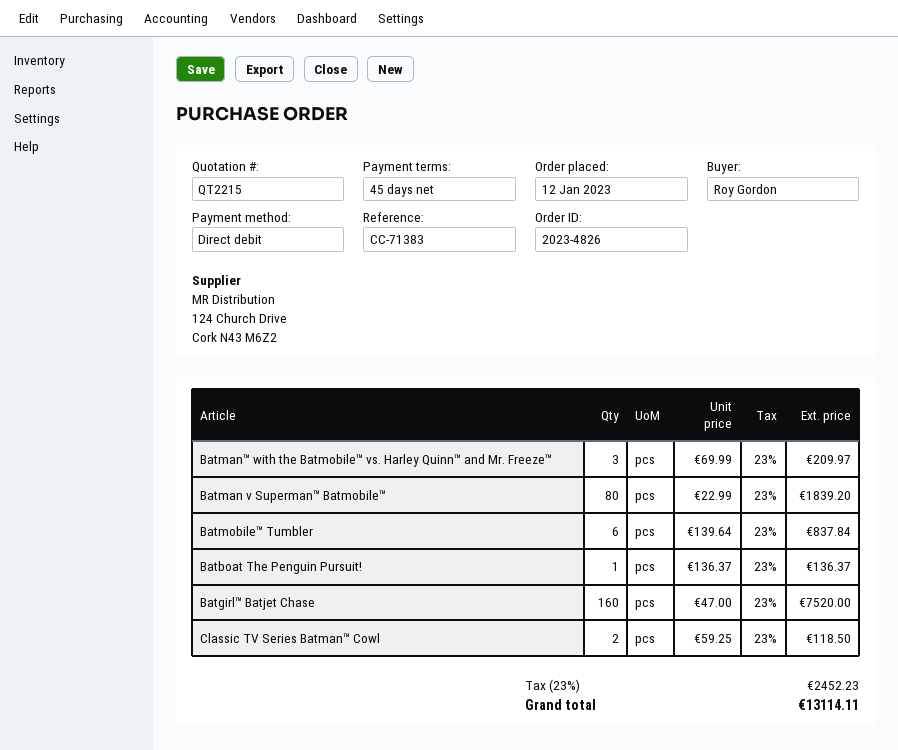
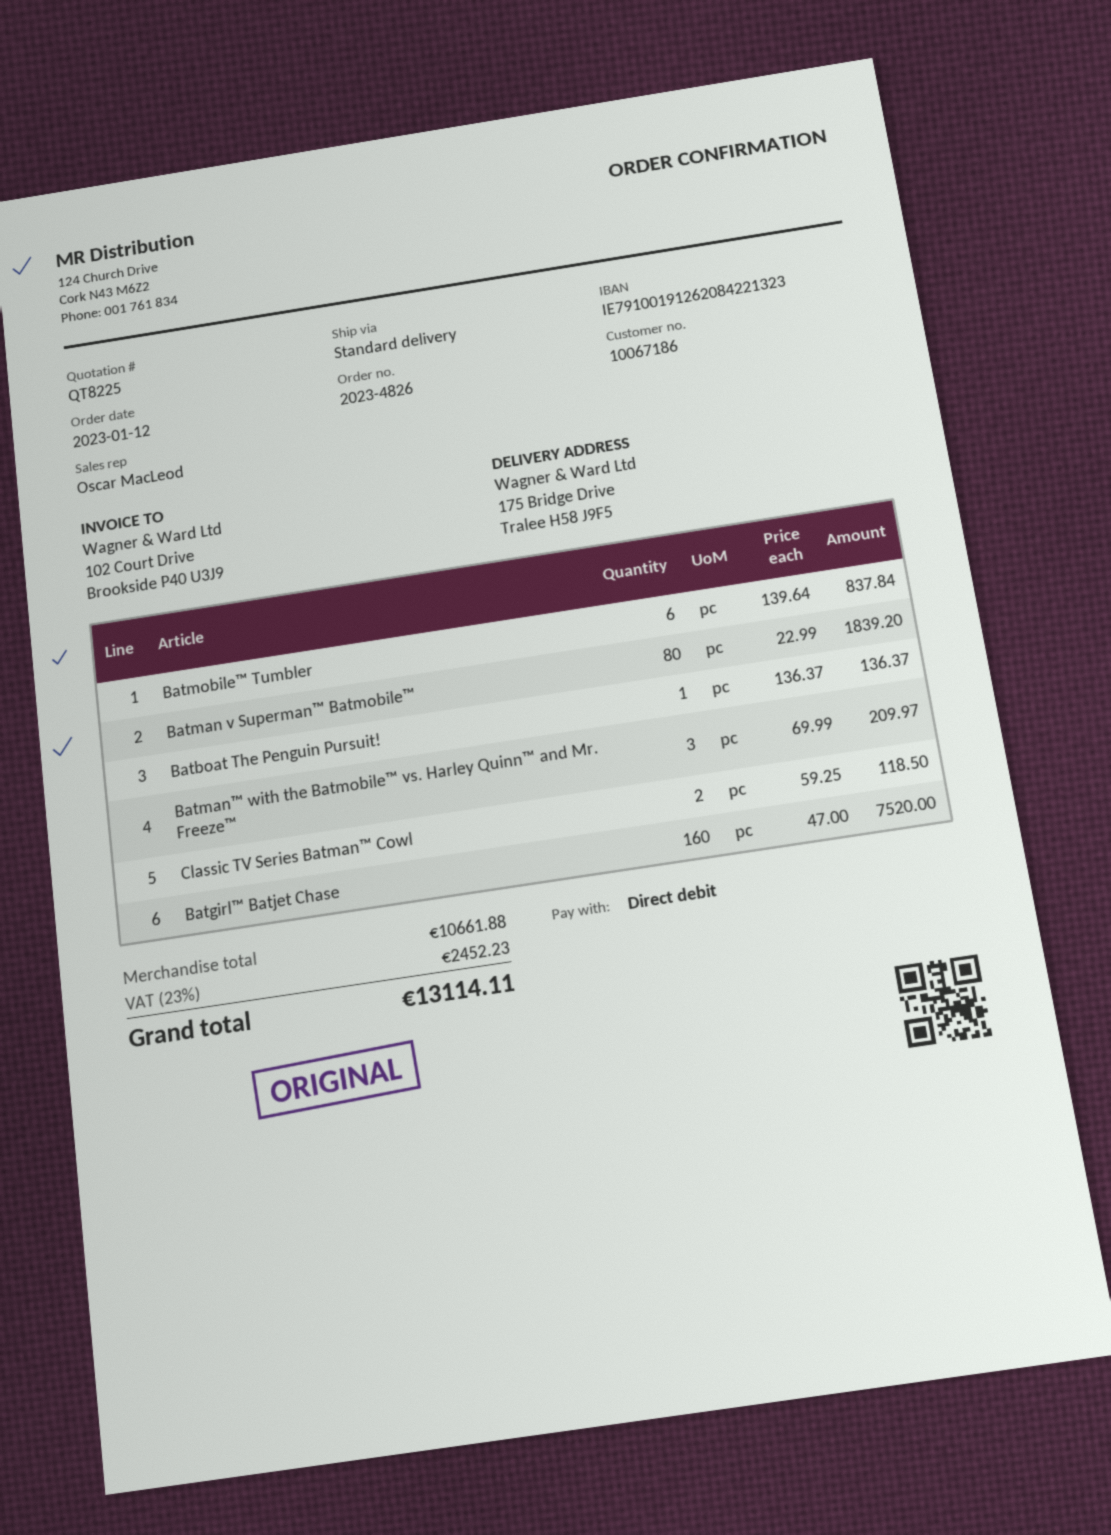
quote number: QT2215 -> QT8225

